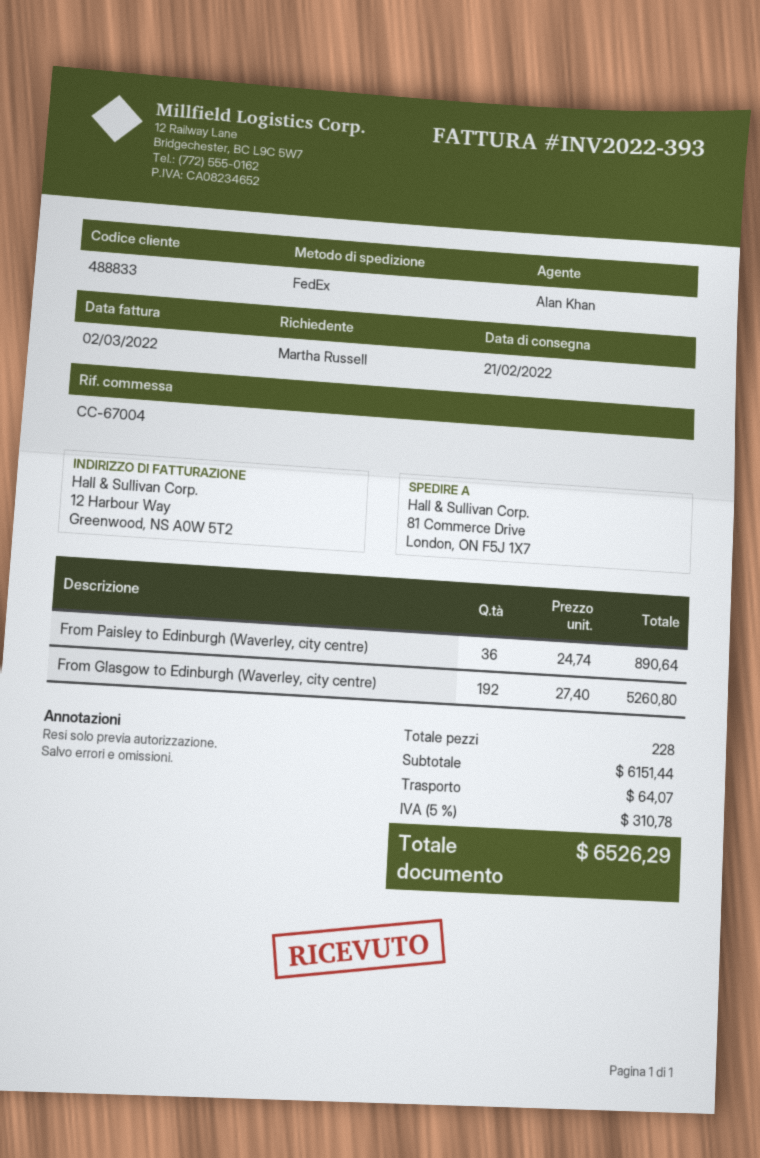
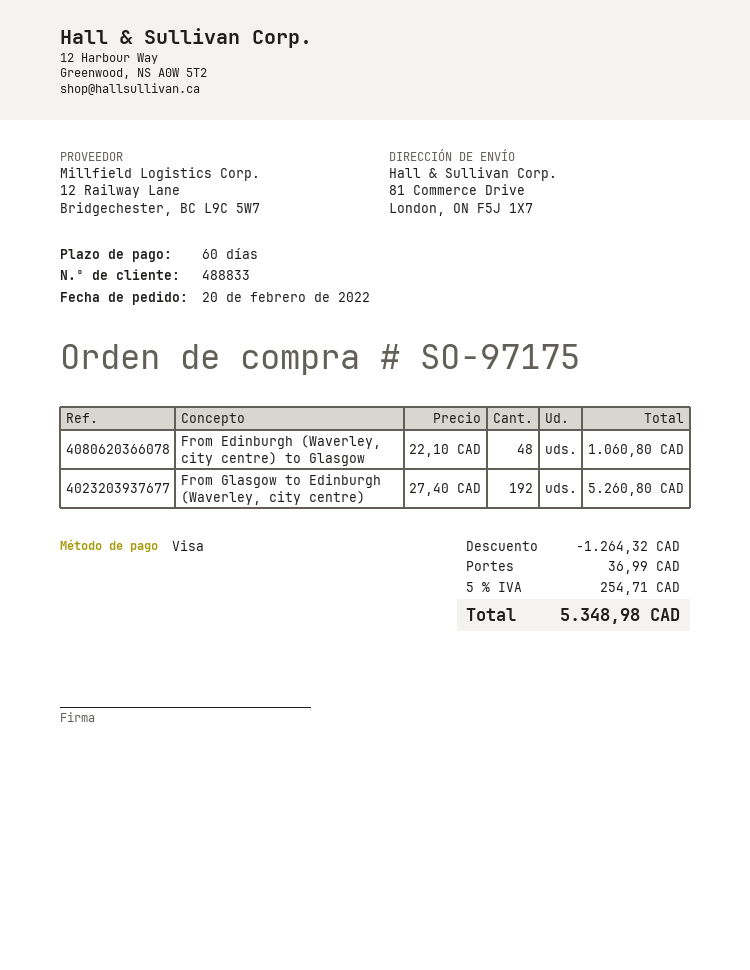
From Paisley to Edinburgh (Waverley, city centre): 36 x 24.74 = 890.64 -> none
From Edinburgh (Waverley, city centre) to Glasgow: none -> 48 x 22.10 = 1060.80
discount: none -> 1264.32
shipping: 64.07 -> 36.99
tax: 5% = 310.78 -> 5% = 254.71
total: 6526.29 -> 5348.98

